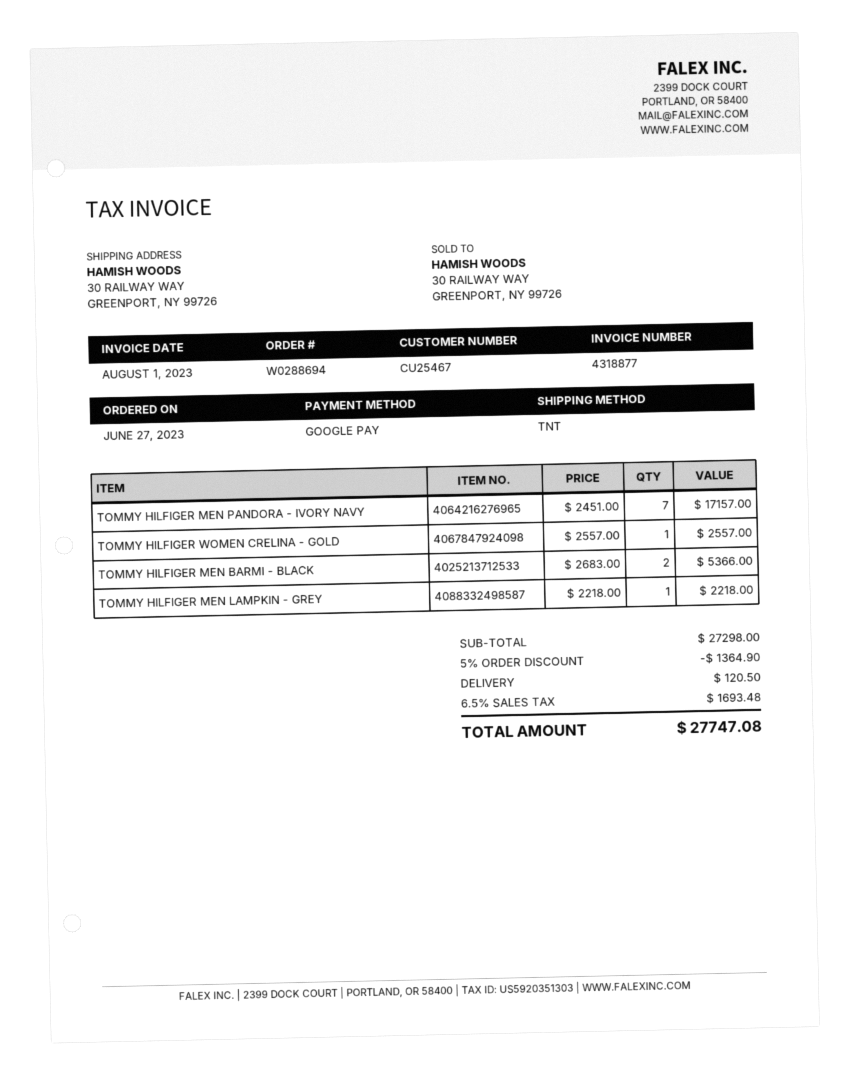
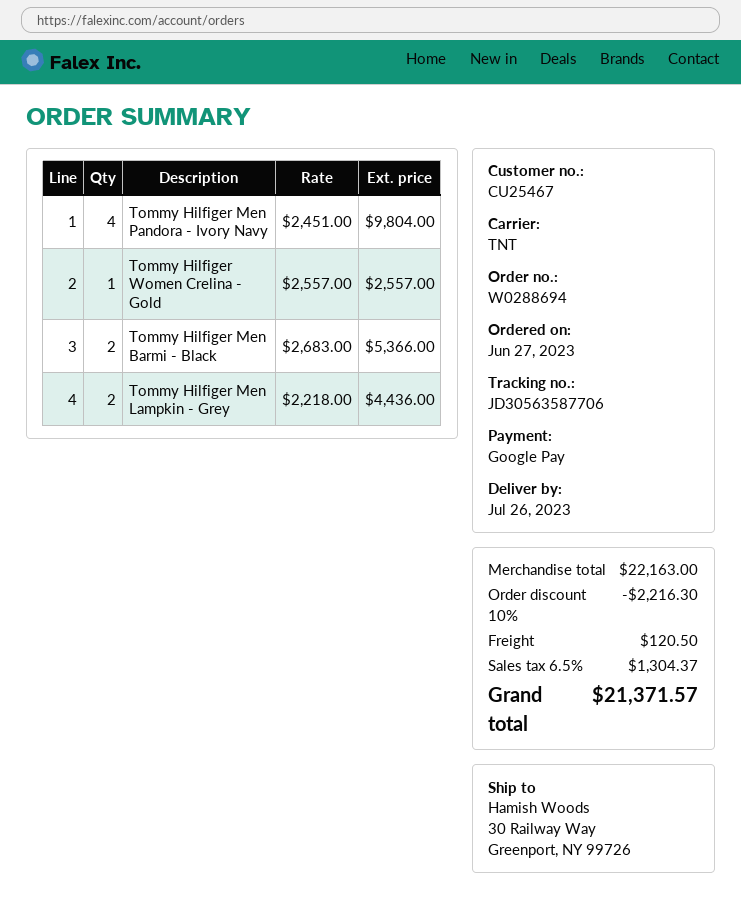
TOMMY HILFIGER MEN PANDORA - IVORY NAVY: 7 x 2451.00 = 17157.00 -> 4 x 2451.00 = 9804.00
TOMMY HILFIGER MEN LAMPKIN - GREY: 1 x 2218.00 = 2218.00 -> 2 x 2218.00 = 4436.00
subtotal: 27298.00 -> 22163.00
discount: 5% = 1364.90 -> 10% = 2216.30
tax: 6.5% = 1693.48 -> 6.5% = 1304.37
total: 27747.08 -> 21371.57

